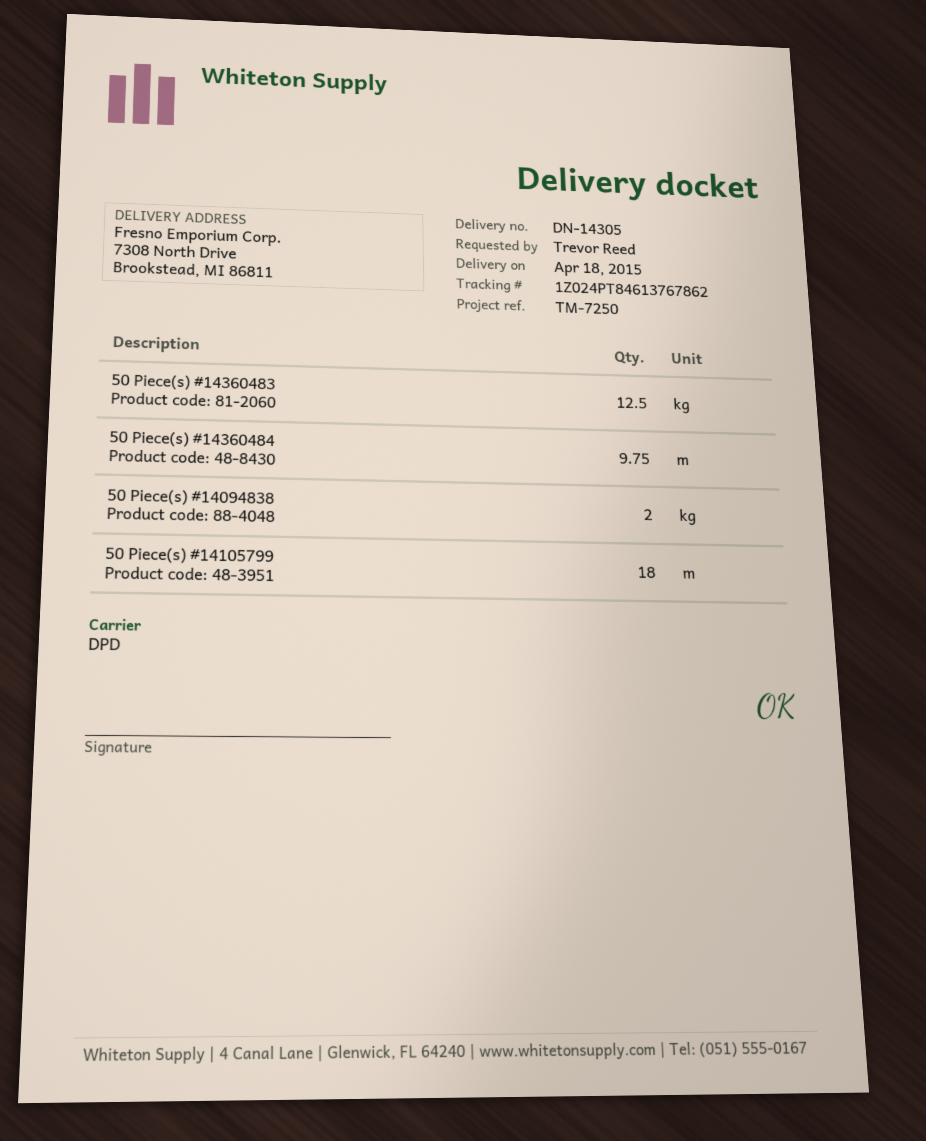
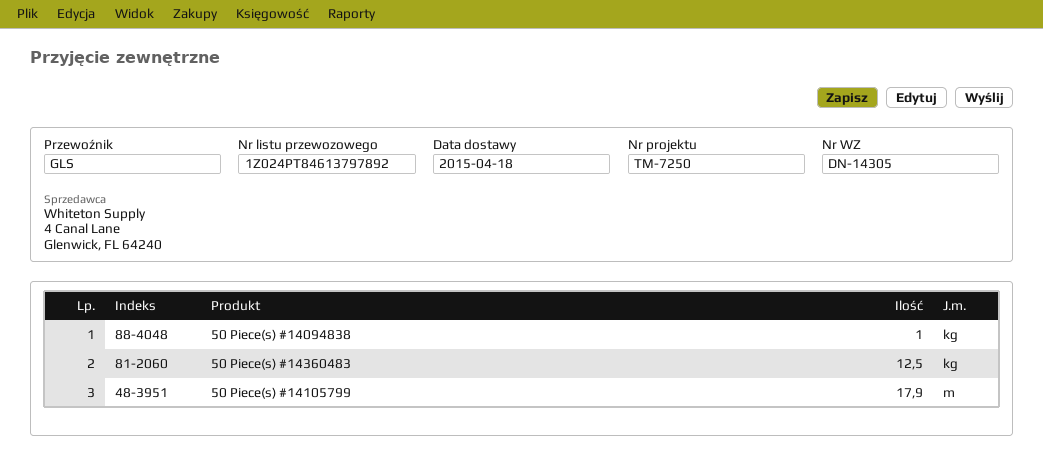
shipping method: DPD -> GLS
tracking number: 1Z024PT84613767862 -> 1Z024PT84613797892
50 Piece(s) #14360484: 9.75 -> none
50 Piece(s) #14094838: 2 -> 1
50 Piece(s) #14105799: 18 -> 17.9

